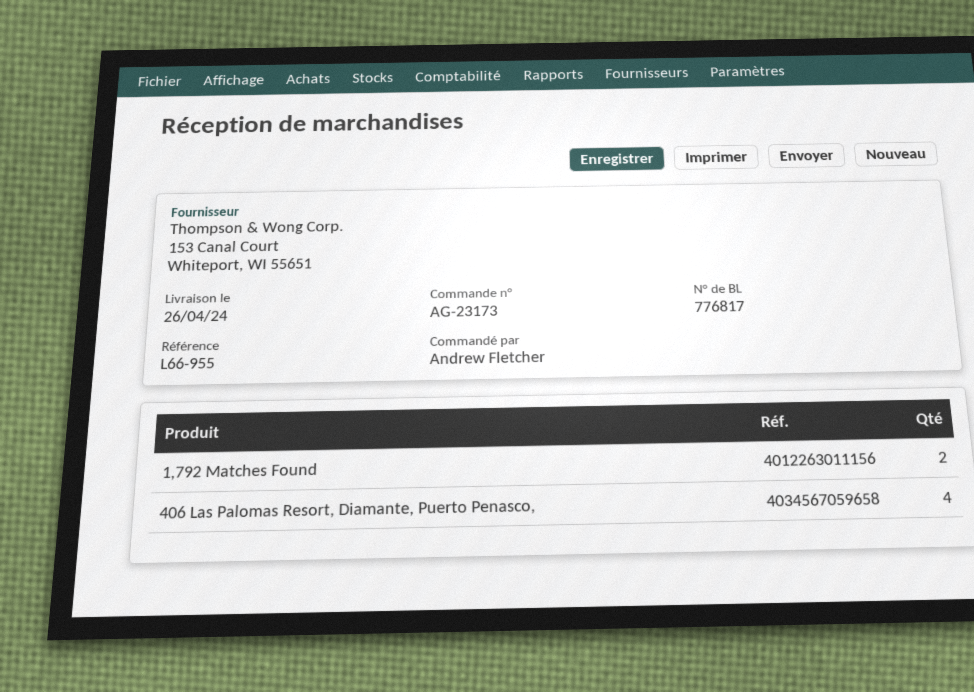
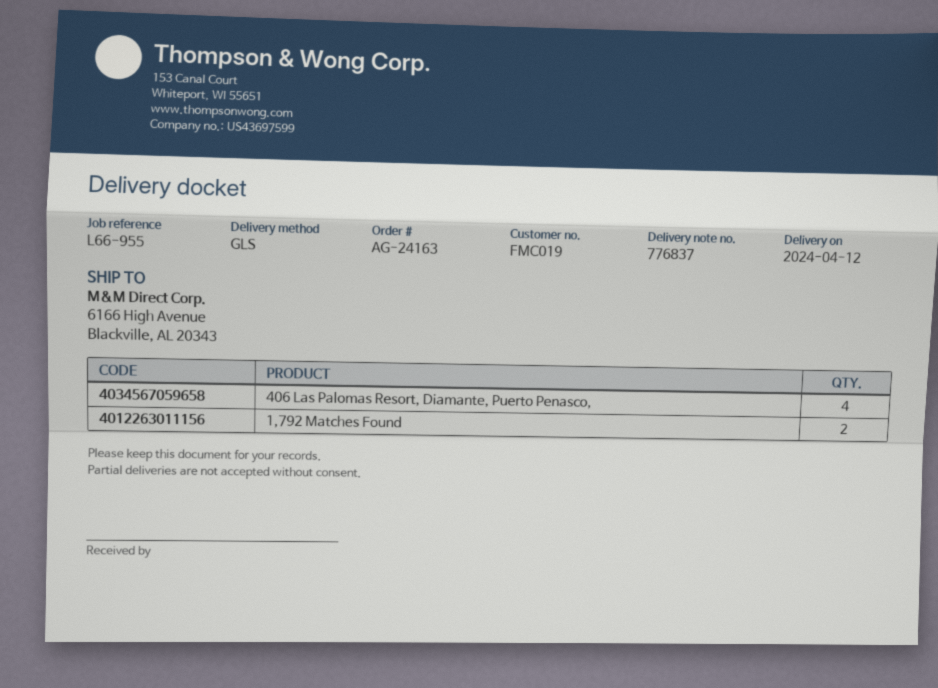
order number: AG-23173 -> AG-24163
delivery note number: 776817 -> 776837
delivery date: 2024-04-26 -> 2024-04-12

